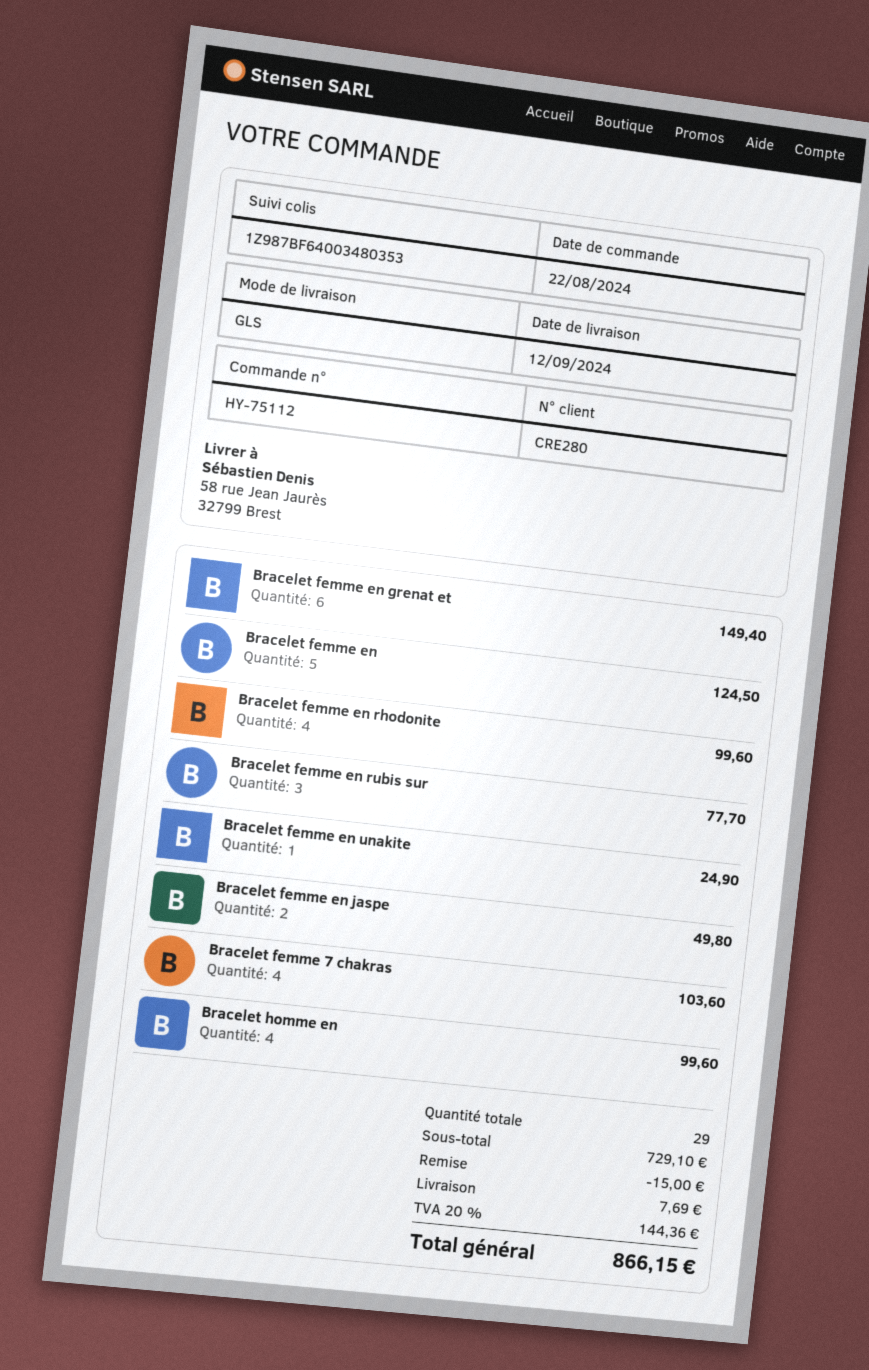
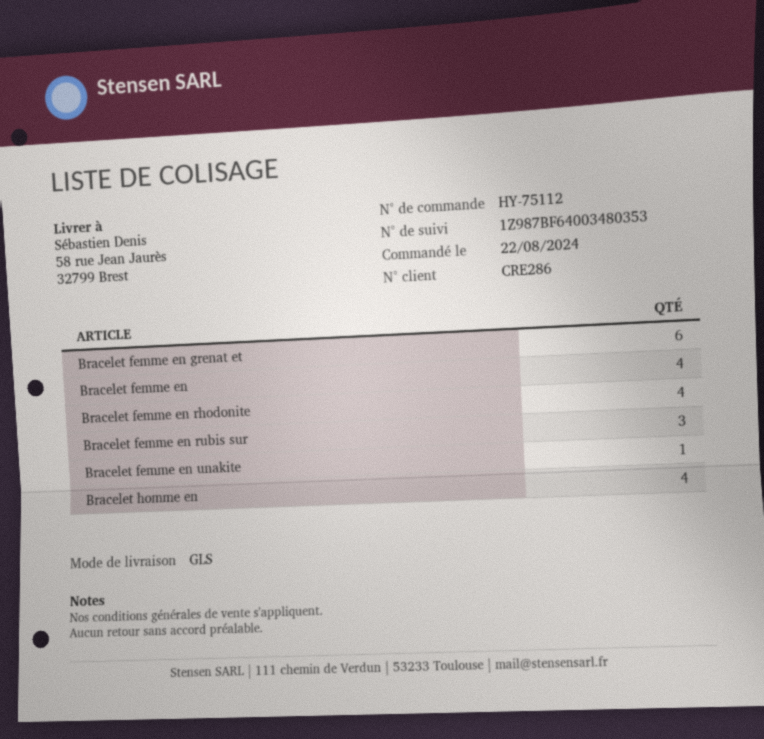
customer number: CRE280 -> CRE286
Bracelet femme en: 5 -> 4
Bracelet femme en jaspe: 2 -> none
Bracelet femme 7 chakras: 4 -> none

